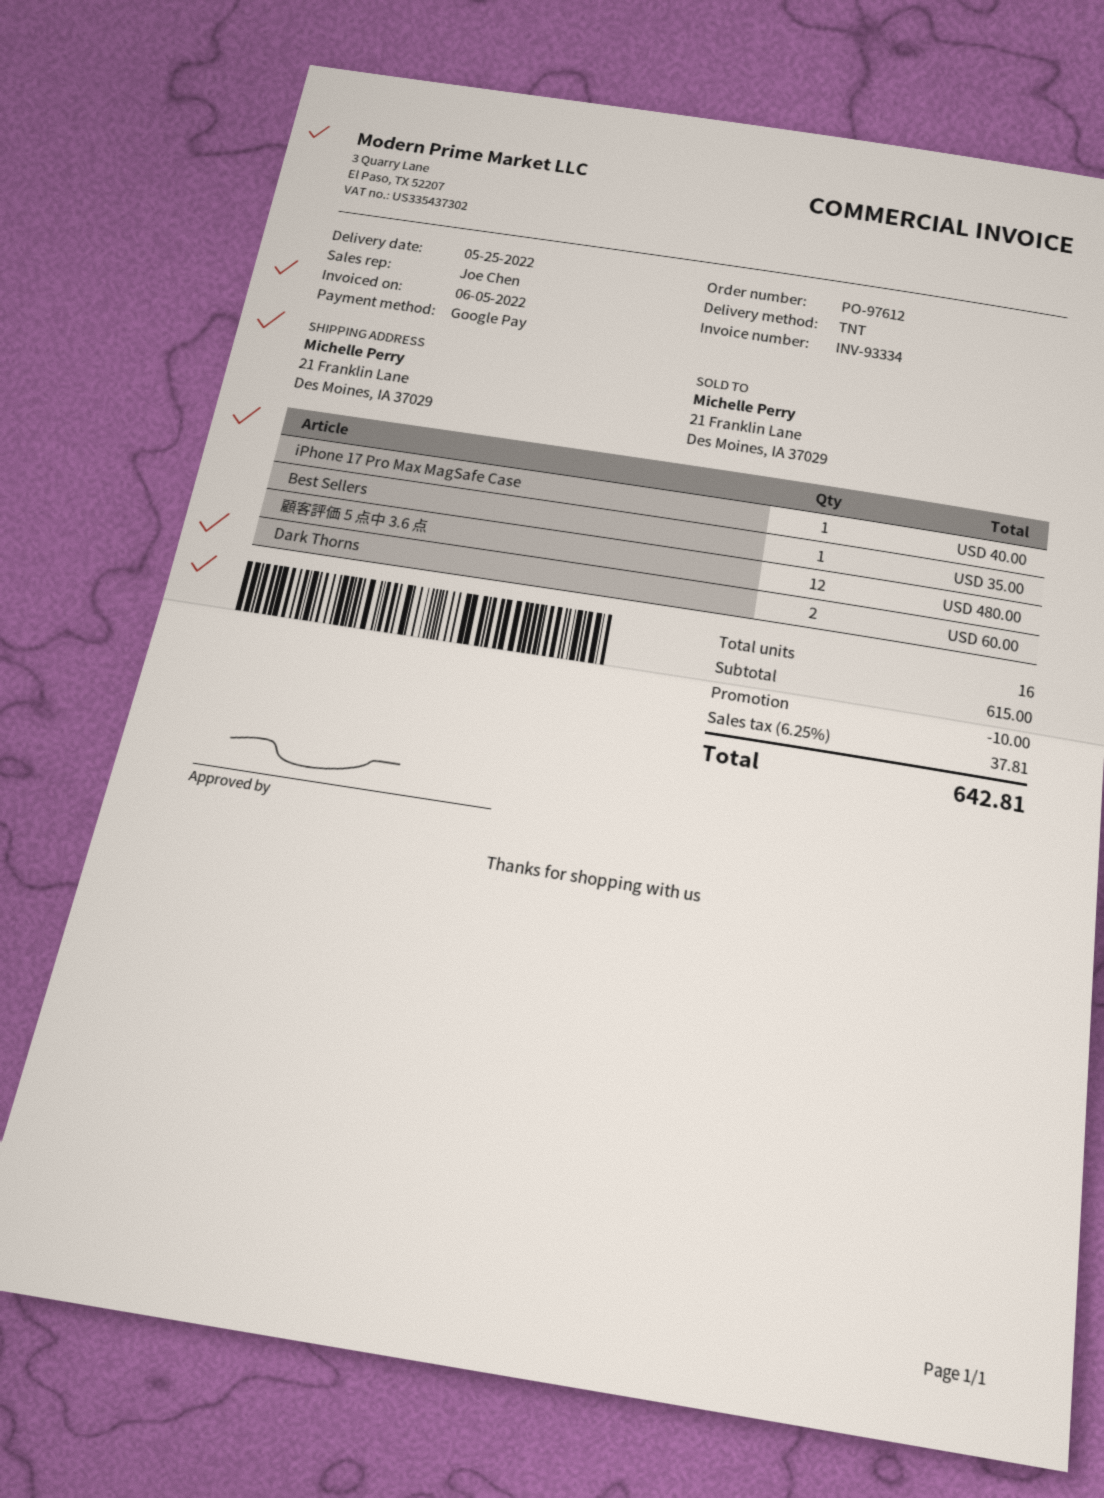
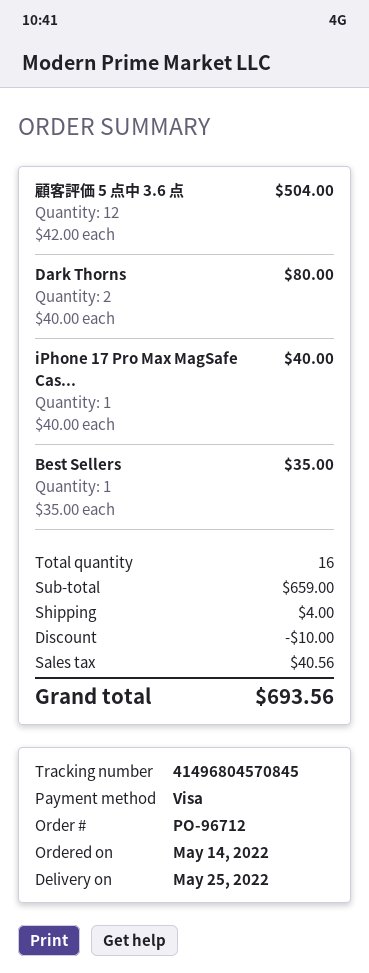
order number: PO-97612 -> PO-96712
payment method: Google Pay -> Visa
顧客評価 5 点中 3.6 点: 12 for 480.00 -> 12 for 504.00
Dark Thorns: 2 for 60.00 -> 2 for 80.00
subtotal: 615.00 -> 659.00
shipping: none -> 4.00
tax: 37.81 -> 40.56
total: 642.81 -> 693.56

